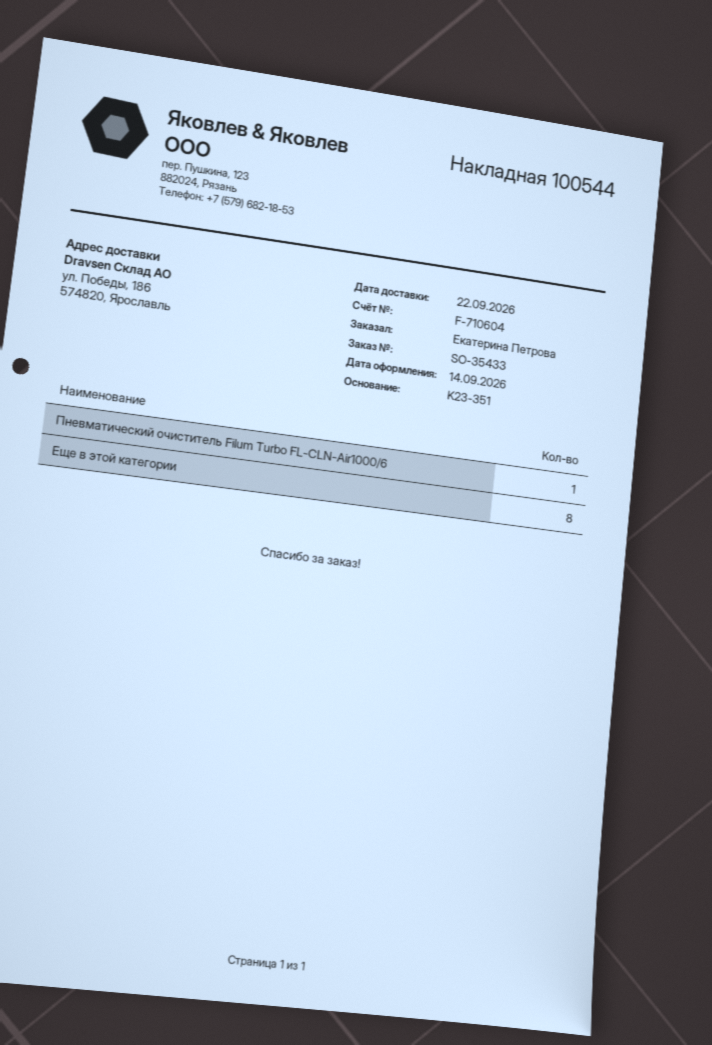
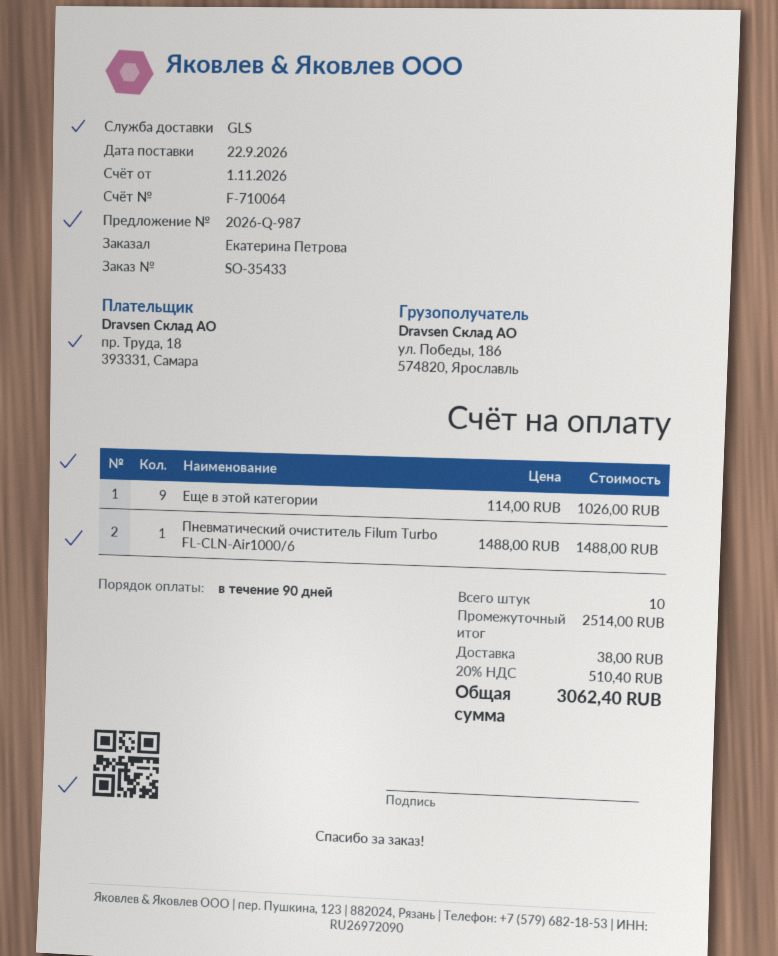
invoice number: F-710604 -> F-710064
Еще в этой категории: 8 -> 9

